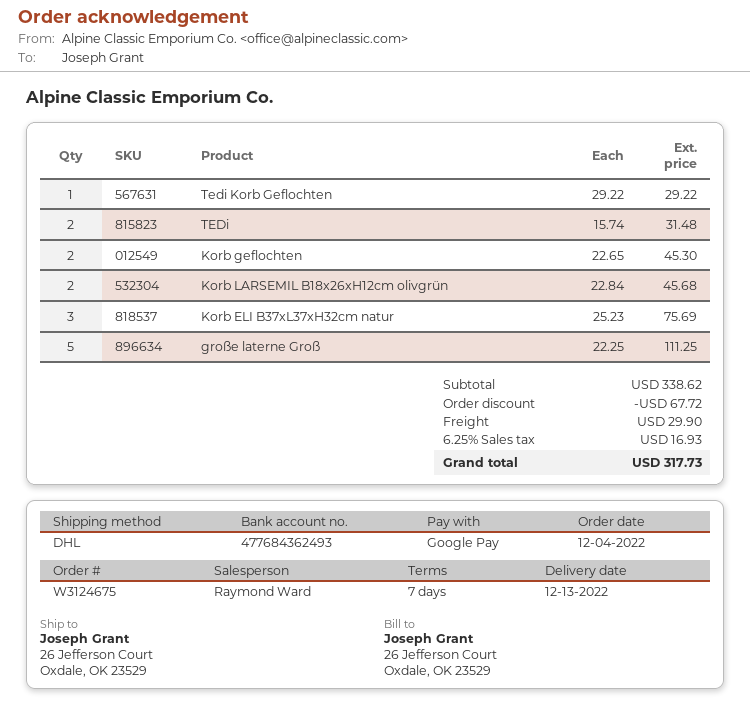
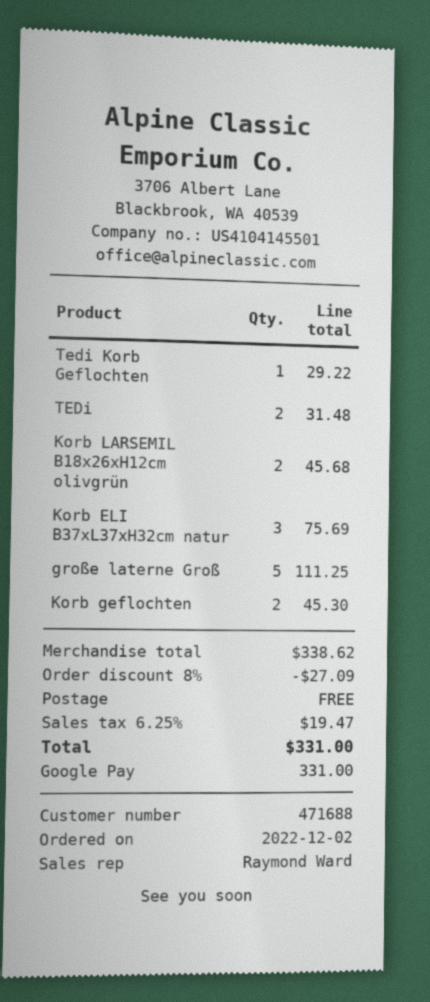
order date: 2022-12-04 -> 2022-12-02
discount: 67.72 -> 27.09
shipping: 29.90 -> 0.00
tax: 6.25% = 16.93 -> 6.25% = 19.47
total: 317.73 -> 331.00

